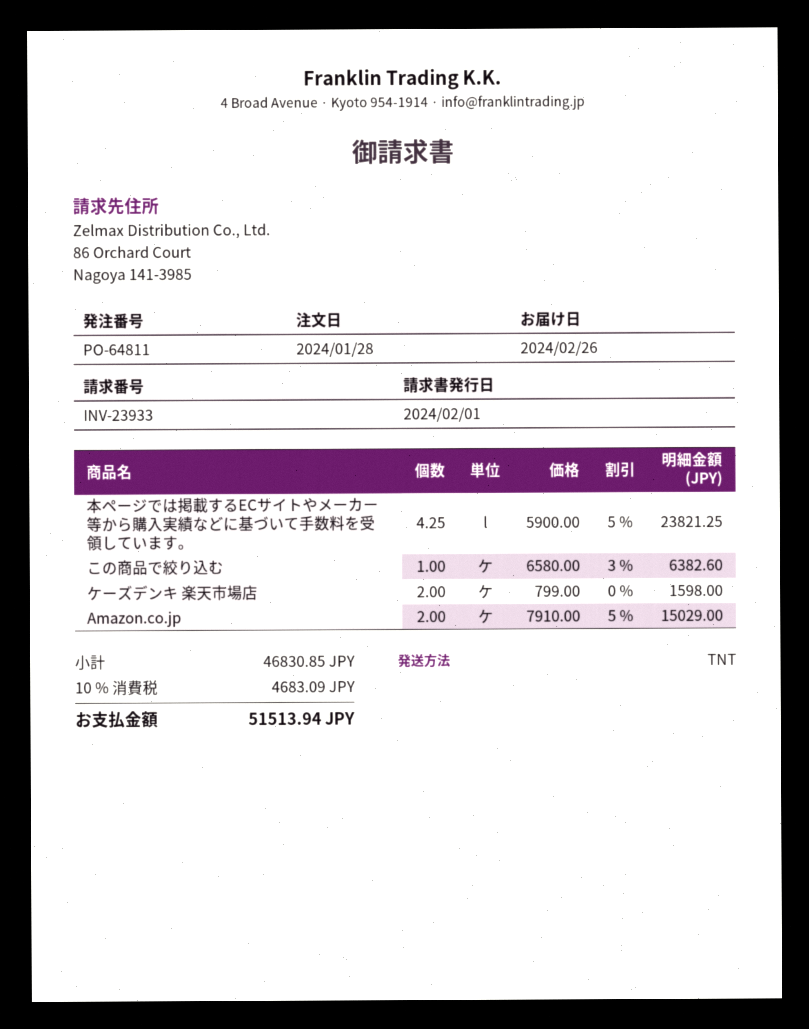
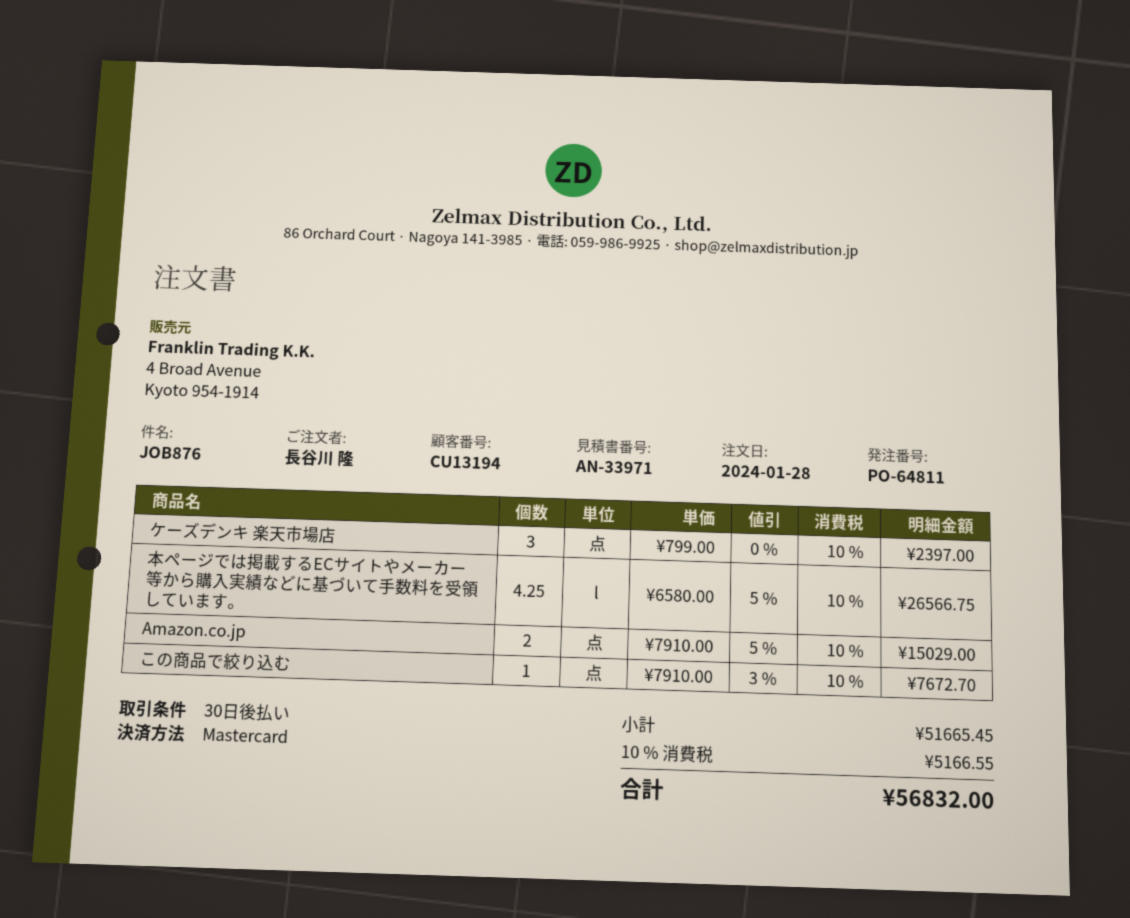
本ページでは掲載するECサイトやメーカー等から購入実績などに基づいて手数料を受領しています。: 4.25 x 5900.00 - 5% = 23821.25 -> 4.25 x 6580.00 - 5% = 26566.75
この商品で絞り込む: 1 x 6580.00 - 3% = 6382.60 -> 1 x 7910.00 - 3% = 7672.70
ケーズデンキ 楽天市場店: 2 x 799.00 = 1598.00 -> 3 x 799.00 = 2397.00
subtotal: 46830.85 -> 51665.45
tax: 10% = 4683.09 -> 10% = 5166.55
total: 51513.94 -> 56832.00

